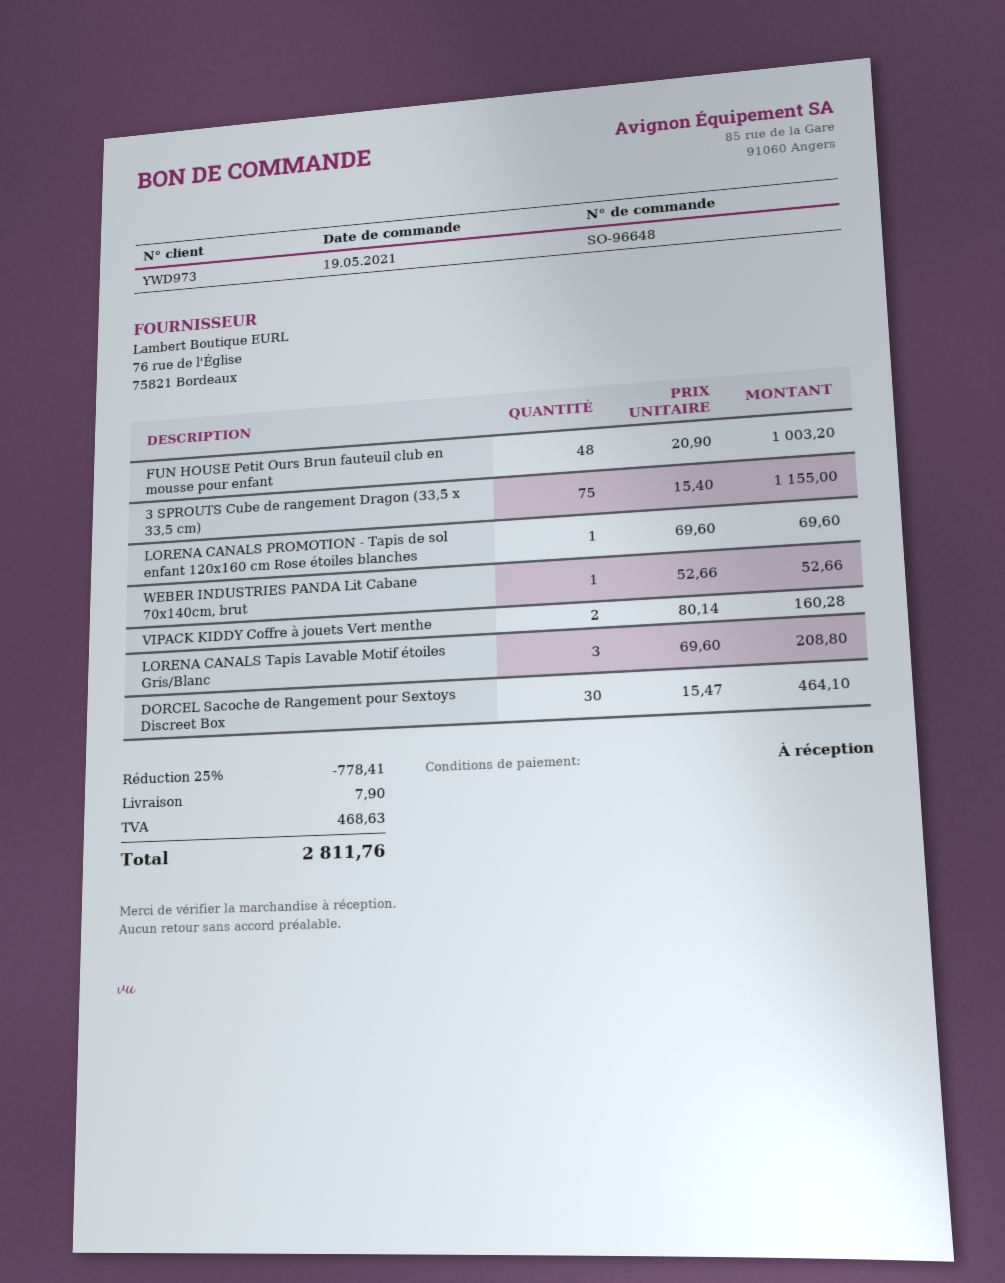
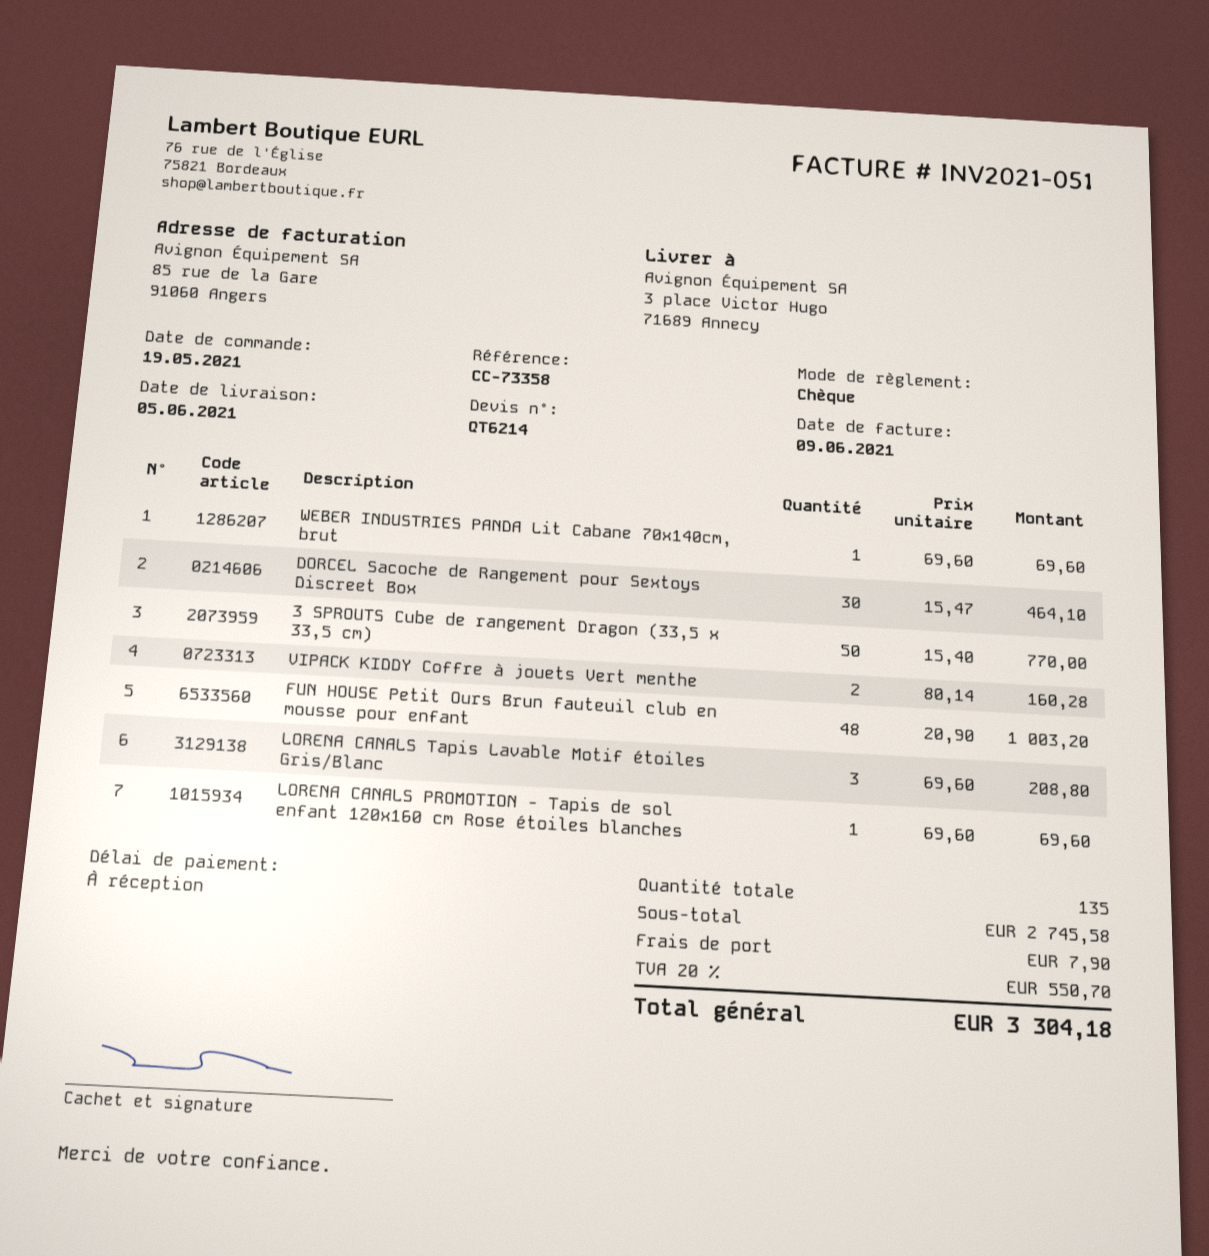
3 SPROUTS Cube de rangement Dragon (33,5 x 33,5 cm): 75 x 15.40 = 1155.00 -> 50 x 15.40 = 770.00
WEBER INDUSTRIES PANDA Lit Cabane 70x140cm, brut: 1 x 52.66 = 52.66 -> 1 x 69.60 = 69.60
discount: 25% = 778.41 -> none
tax: 468.63 -> 550.70
total: 2811.76 -> 3304.18

